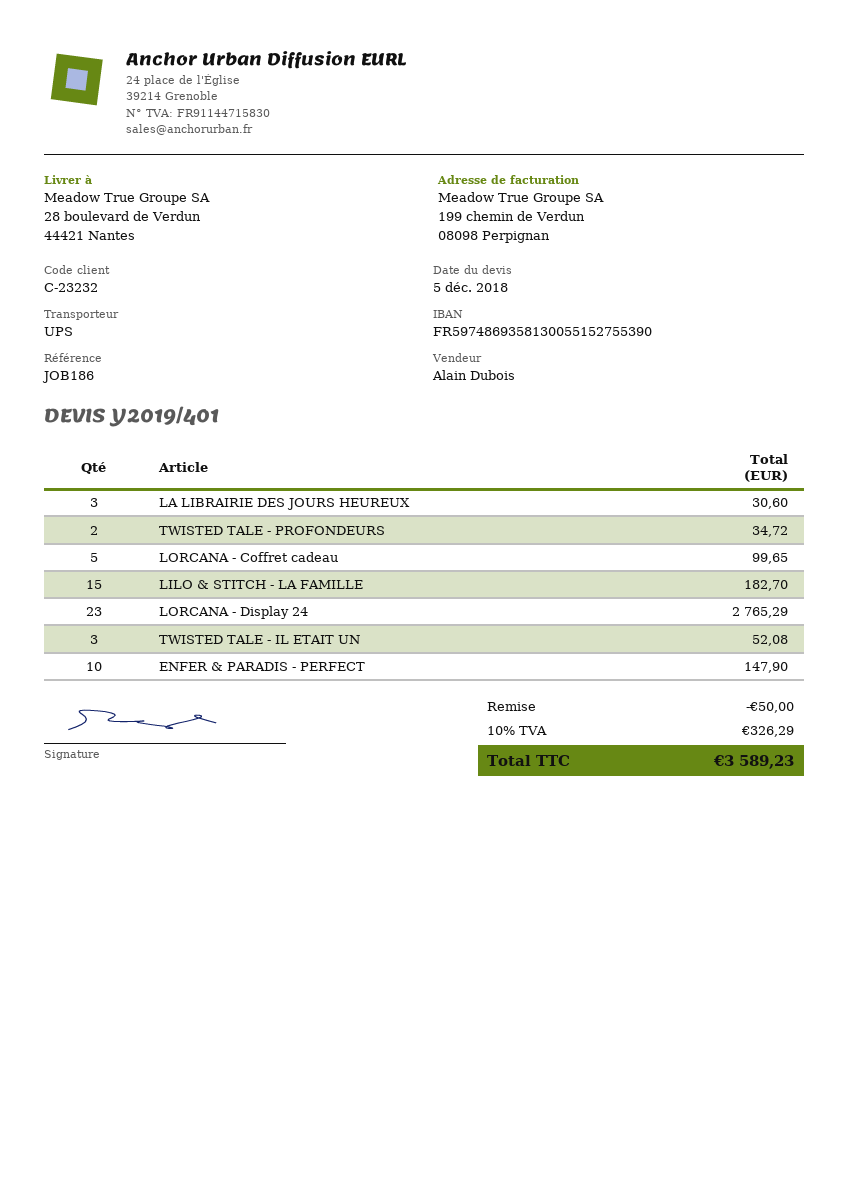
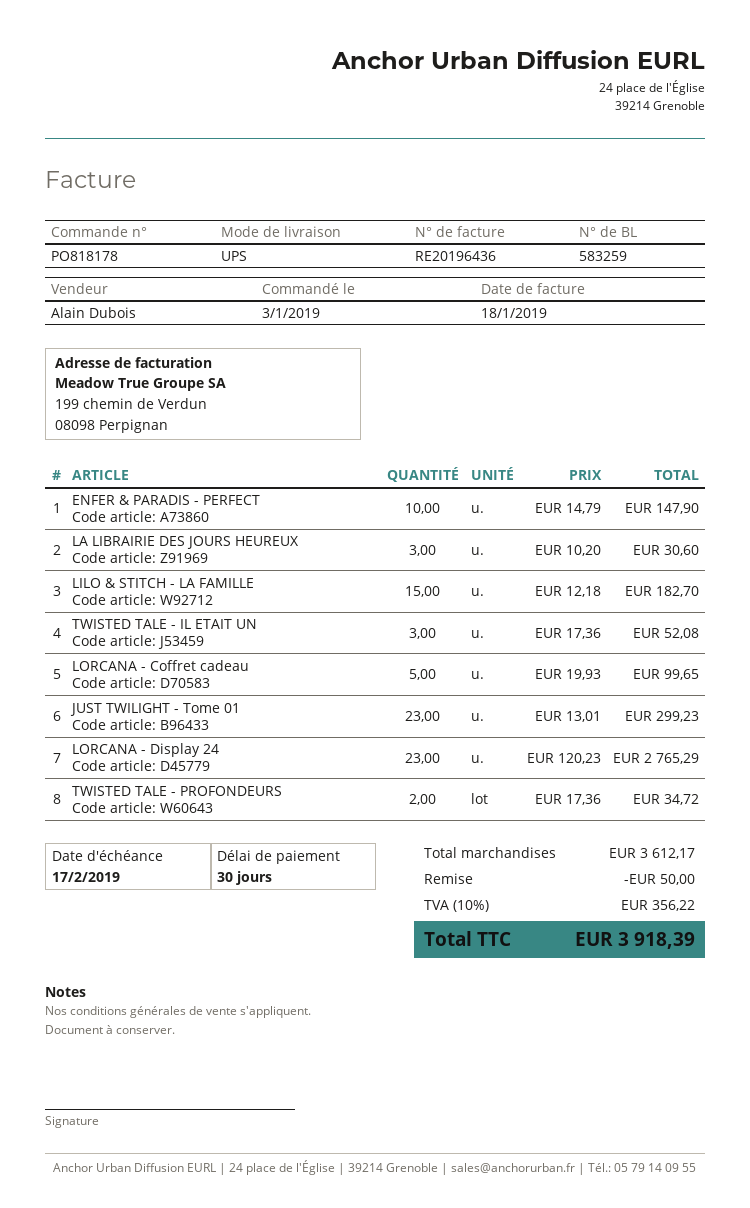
JUST TWILIGHT - Tome 01: none -> 23 for 299.23
tax: 10% = 326.29 -> 10% = 356.22
total: 3589.23 -> 3918.39

